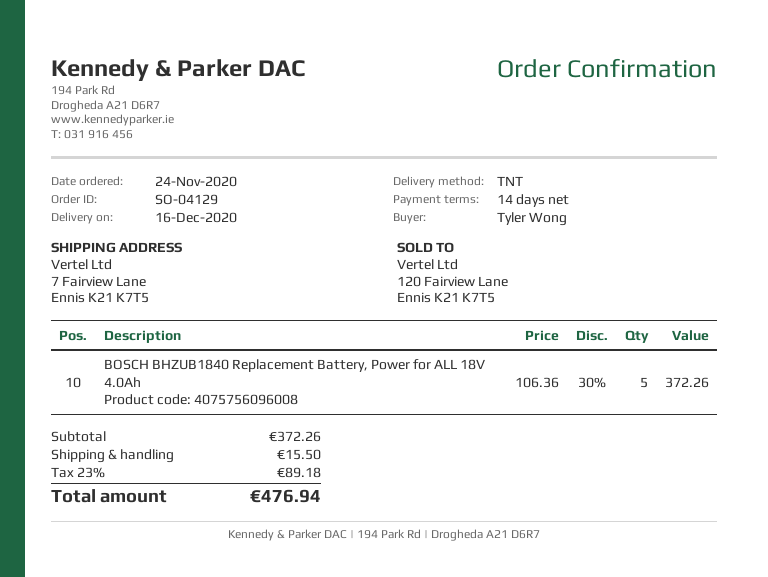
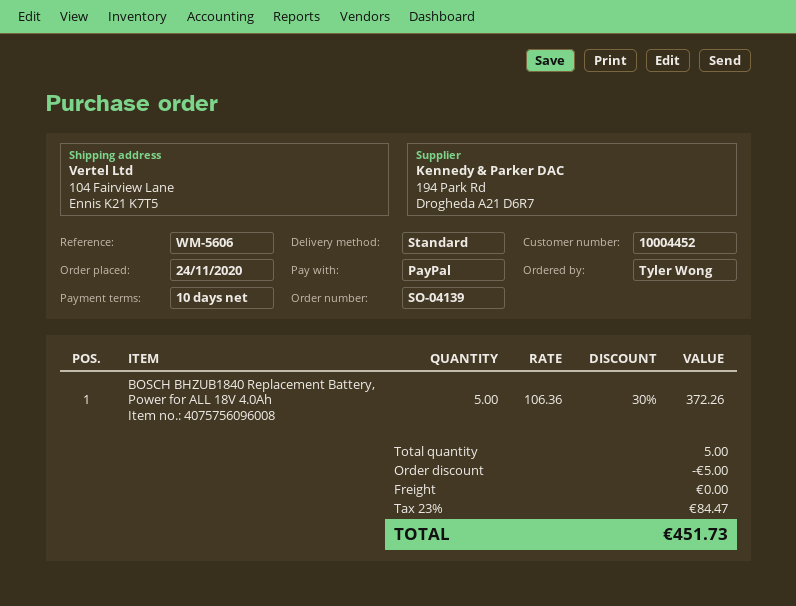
order number: SO-04129 -> SO-04139
payment terms: 14 days -> 10 days
shipping method: TNT -> standard
ship to: 7 Fairview Lane, Ennis K21 K7T5 -> 104 Fairview Lane, Ennis K21 K7T5
discount: none -> 5.00
shipping: 15.50 -> 0.00
tax: 23% = 89.18 -> 23% = 84.47
total: 476.94 -> 451.73

